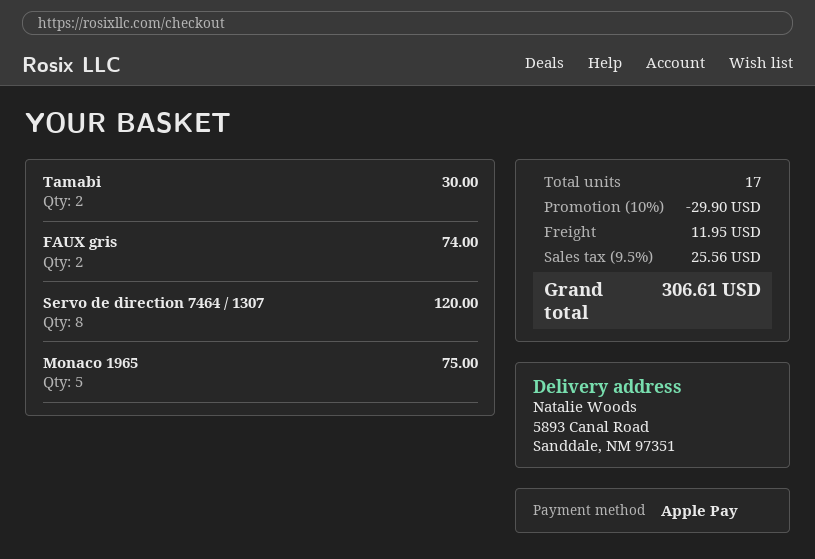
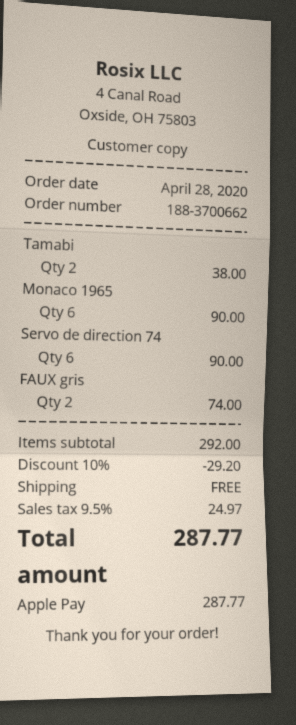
Tamabi: 2 for 30.00 -> 2 for 38.00
Servo de direction 7464 / 1307: 8 for 120.00 -> 6 for 90.00
Monaco 1965: 5 for 75.00 -> 6 for 90.00
discount: 10% = 29.90 -> 10% = 29.20
shipping: 11.95 -> 0.00
tax: 9.5% = 25.56 -> 9.5% = 24.97
total: 306.61 -> 287.77

